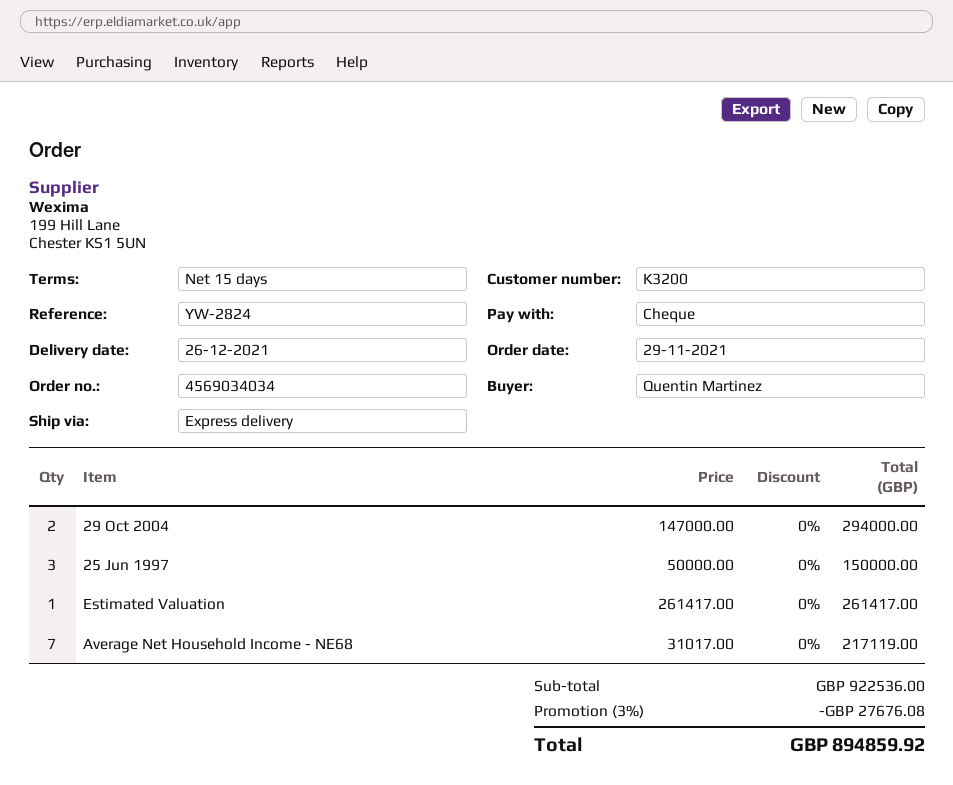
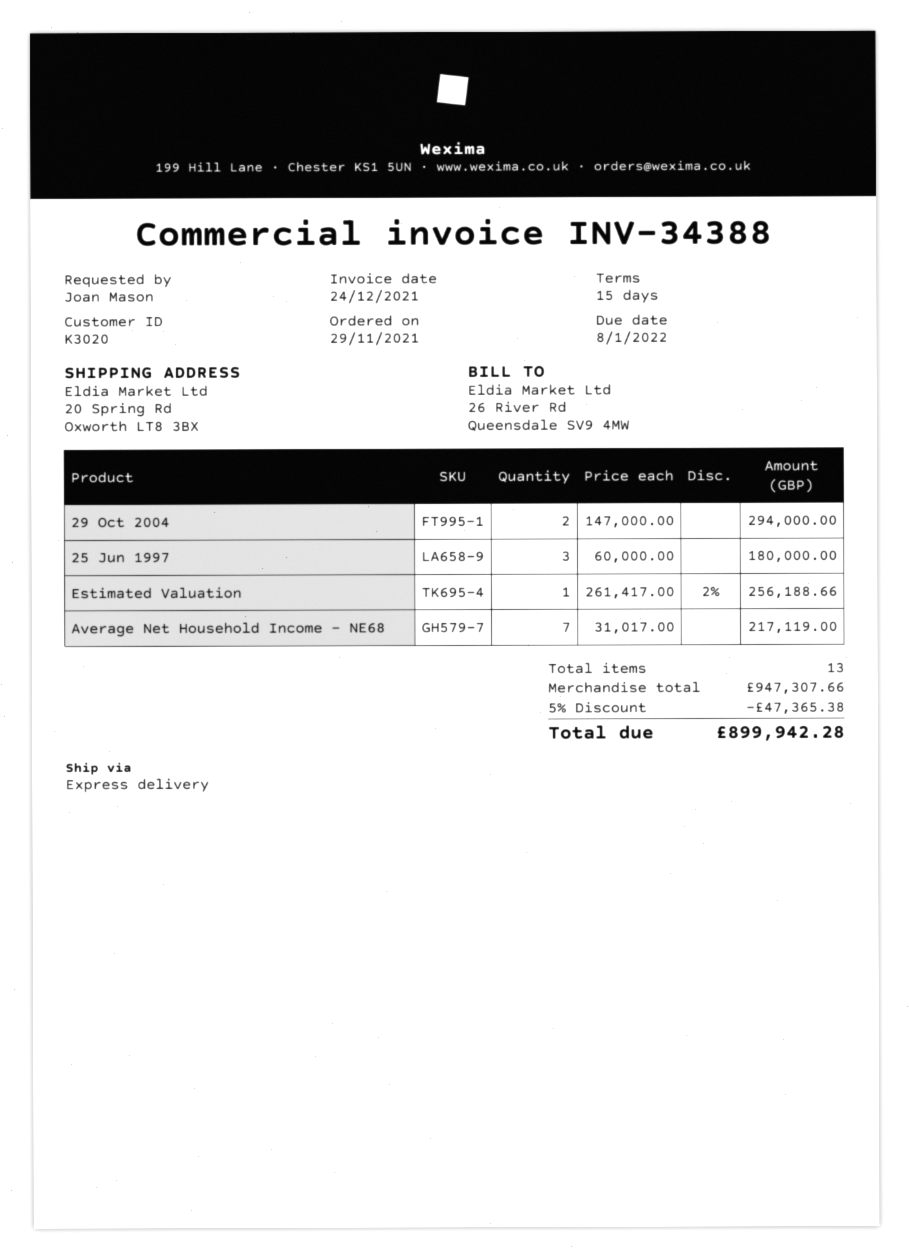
customer number: K3200 -> K3020
ordered by: Quentin Martinez -> Joan Mason
25 Jun 1997: 3 x 50000.00 = 150000.00 -> 3 x 60000.00 = 180000.00
Estimated Valuation: 1 x 261417.00 = 261417.00 -> 1 x 261417.00 - 2% = 256188.66
subtotal: 922536.00 -> 947307.66
discount: 3% = 27676.08 -> 5% = 47365.38
total: 894859.92 -> 899942.28

